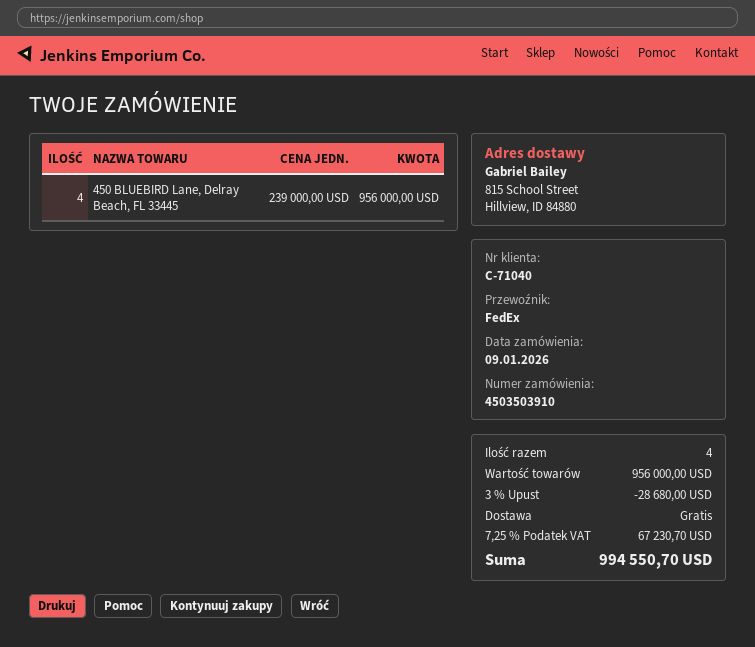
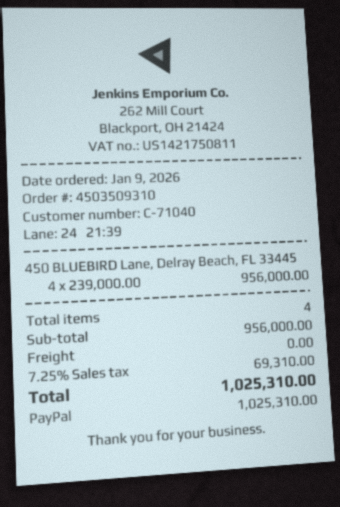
order number: 4503503910 -> 4503509310
discount: 3% = 28680.00 -> none
tax: 7.25% = 67230.70 -> 7.25% = 69310.00
total: 994550.70 -> 1025310.00

